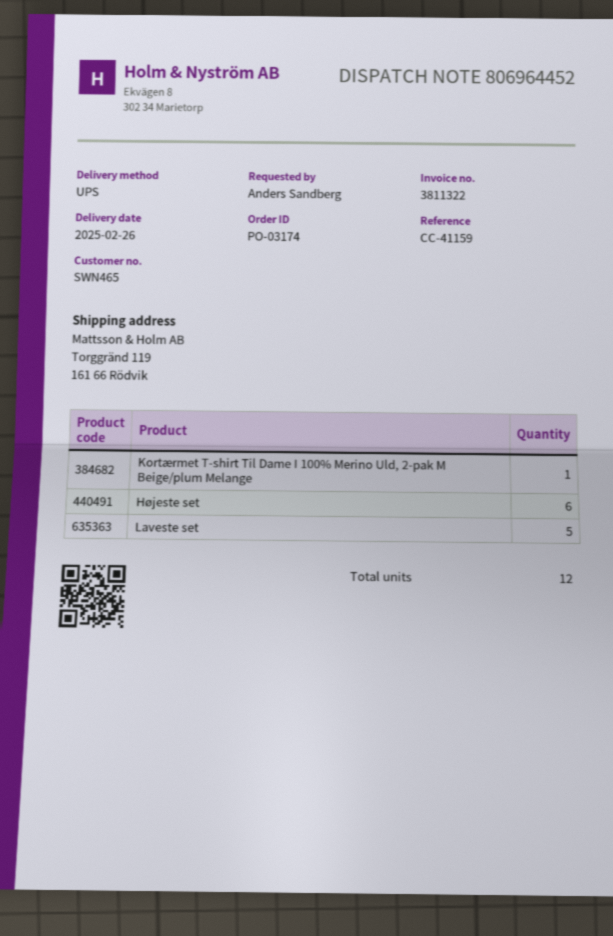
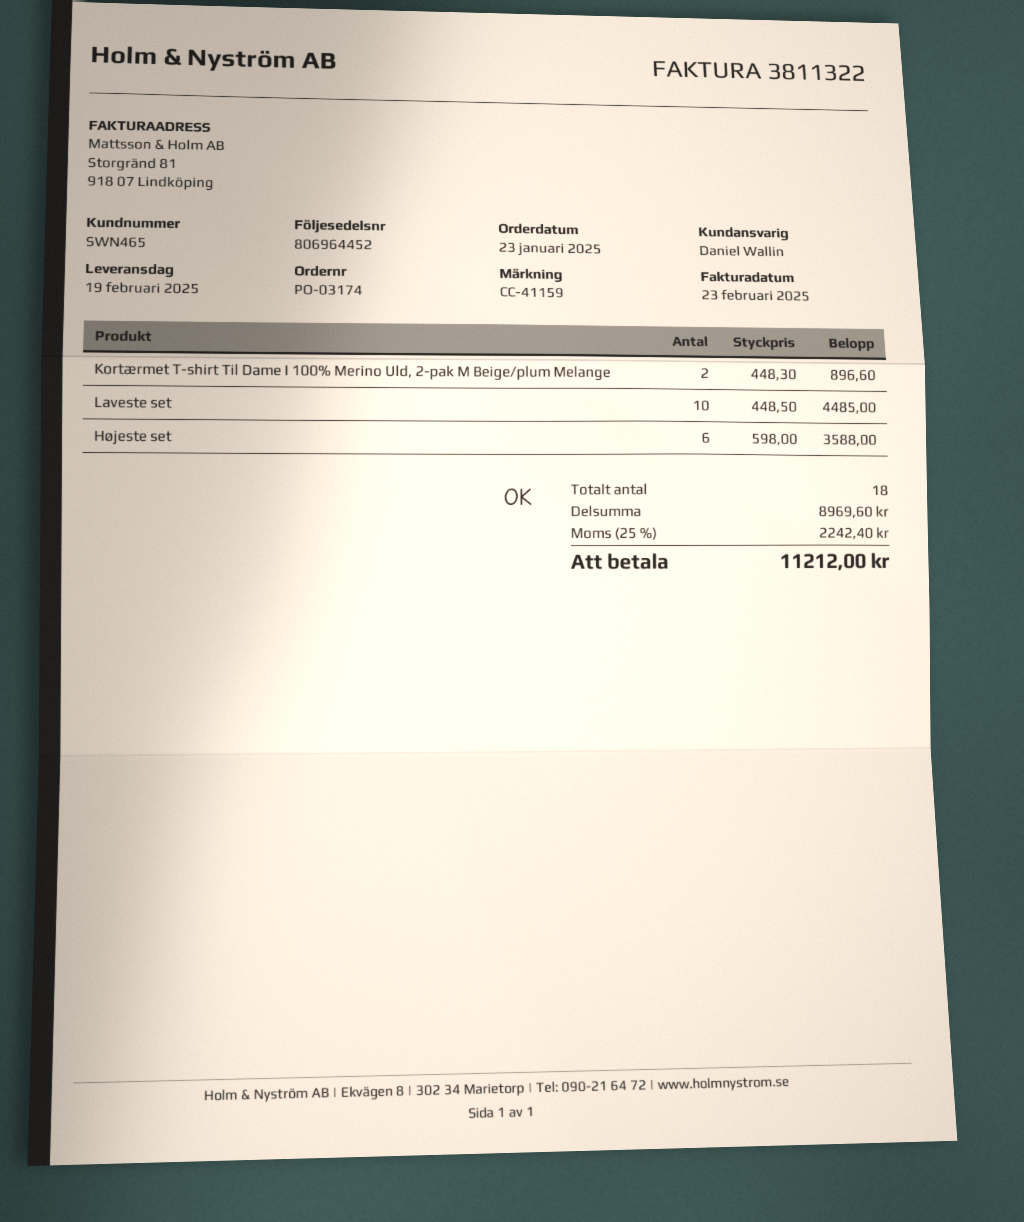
delivery date: 2025-02-26 -> 2025-02-19
Kortærmet T-shirt Til Dame I 100% Merino Uld, 2-pak M Beige/plum Melange: 1 -> 2
Laveste set: 5 -> 10
total quantity: 12 -> 18

